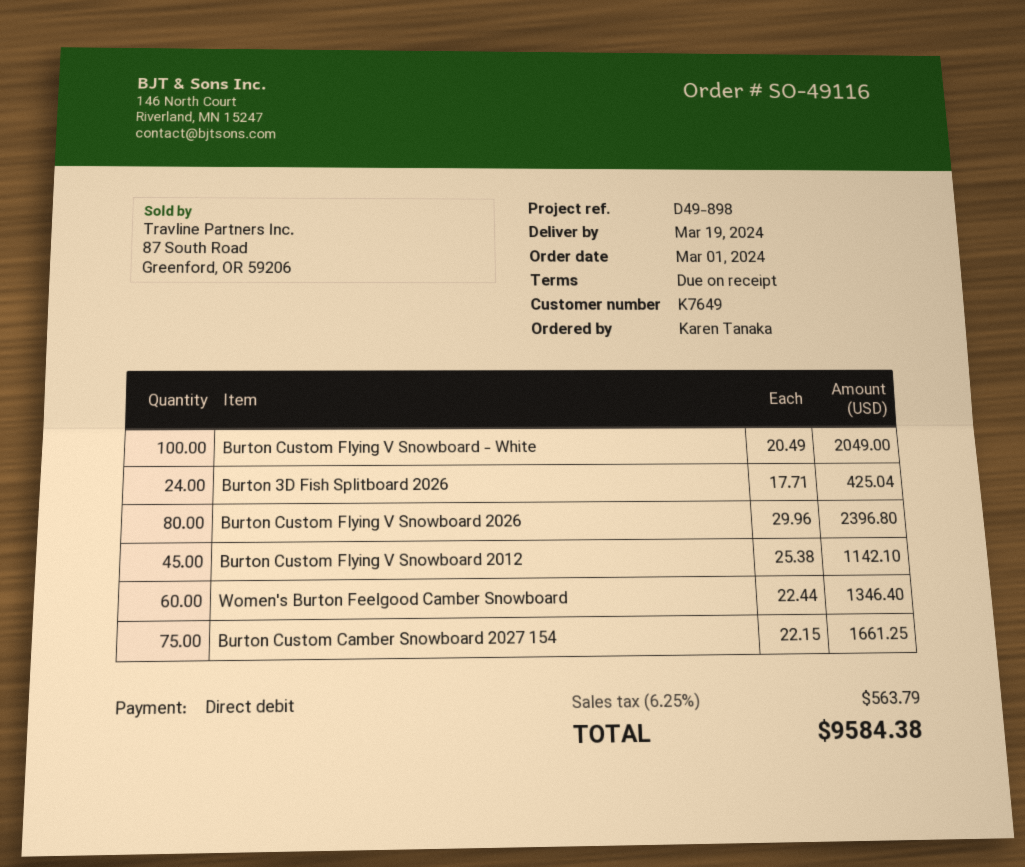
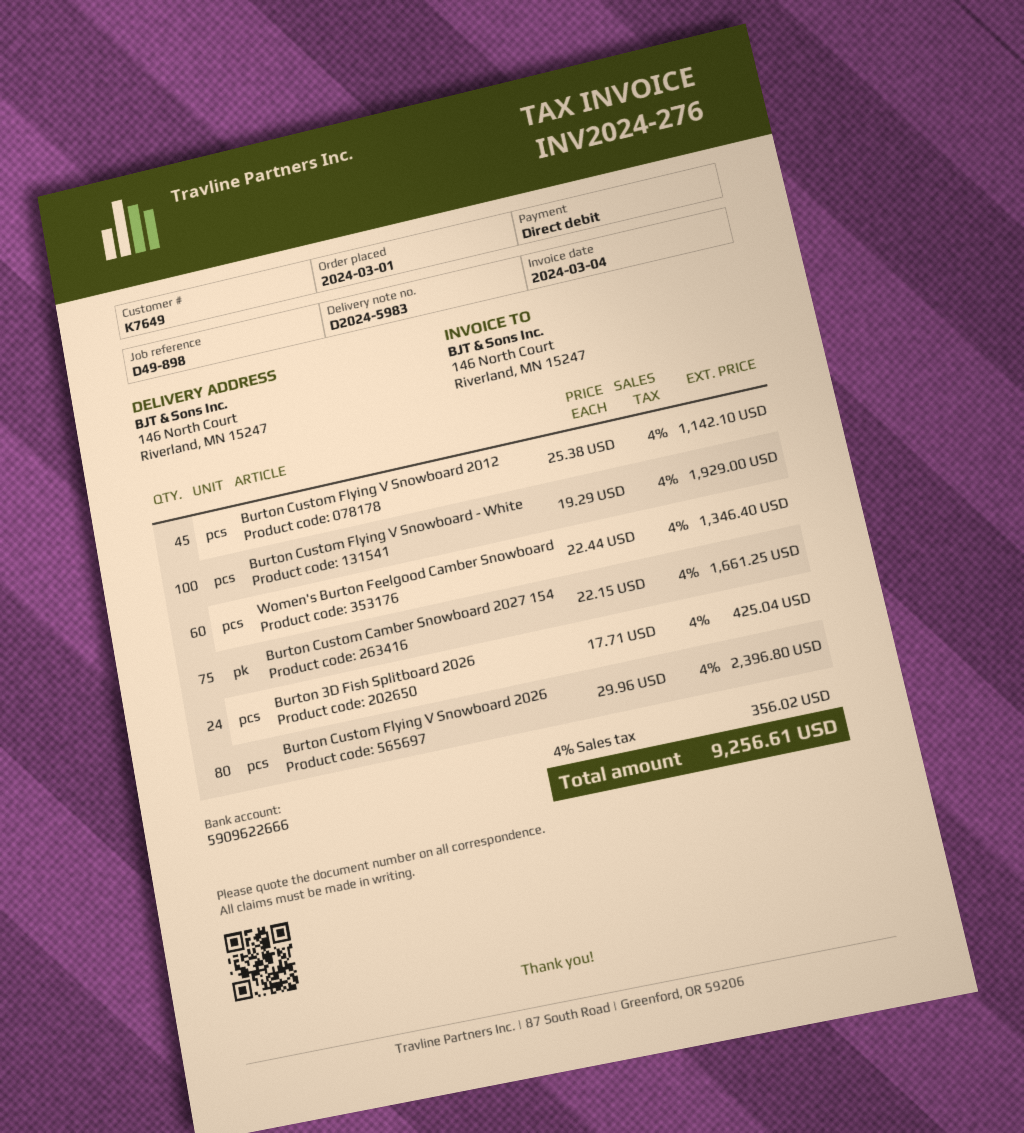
Burton Custom Flying V Snowboard - White: 100 x 20.49 = 2049.00 -> 100 x 19.29 = 1929.00
tax: 6.25% = 563.79 -> 4% = 356.02
total: 9584.38 -> 9256.61

